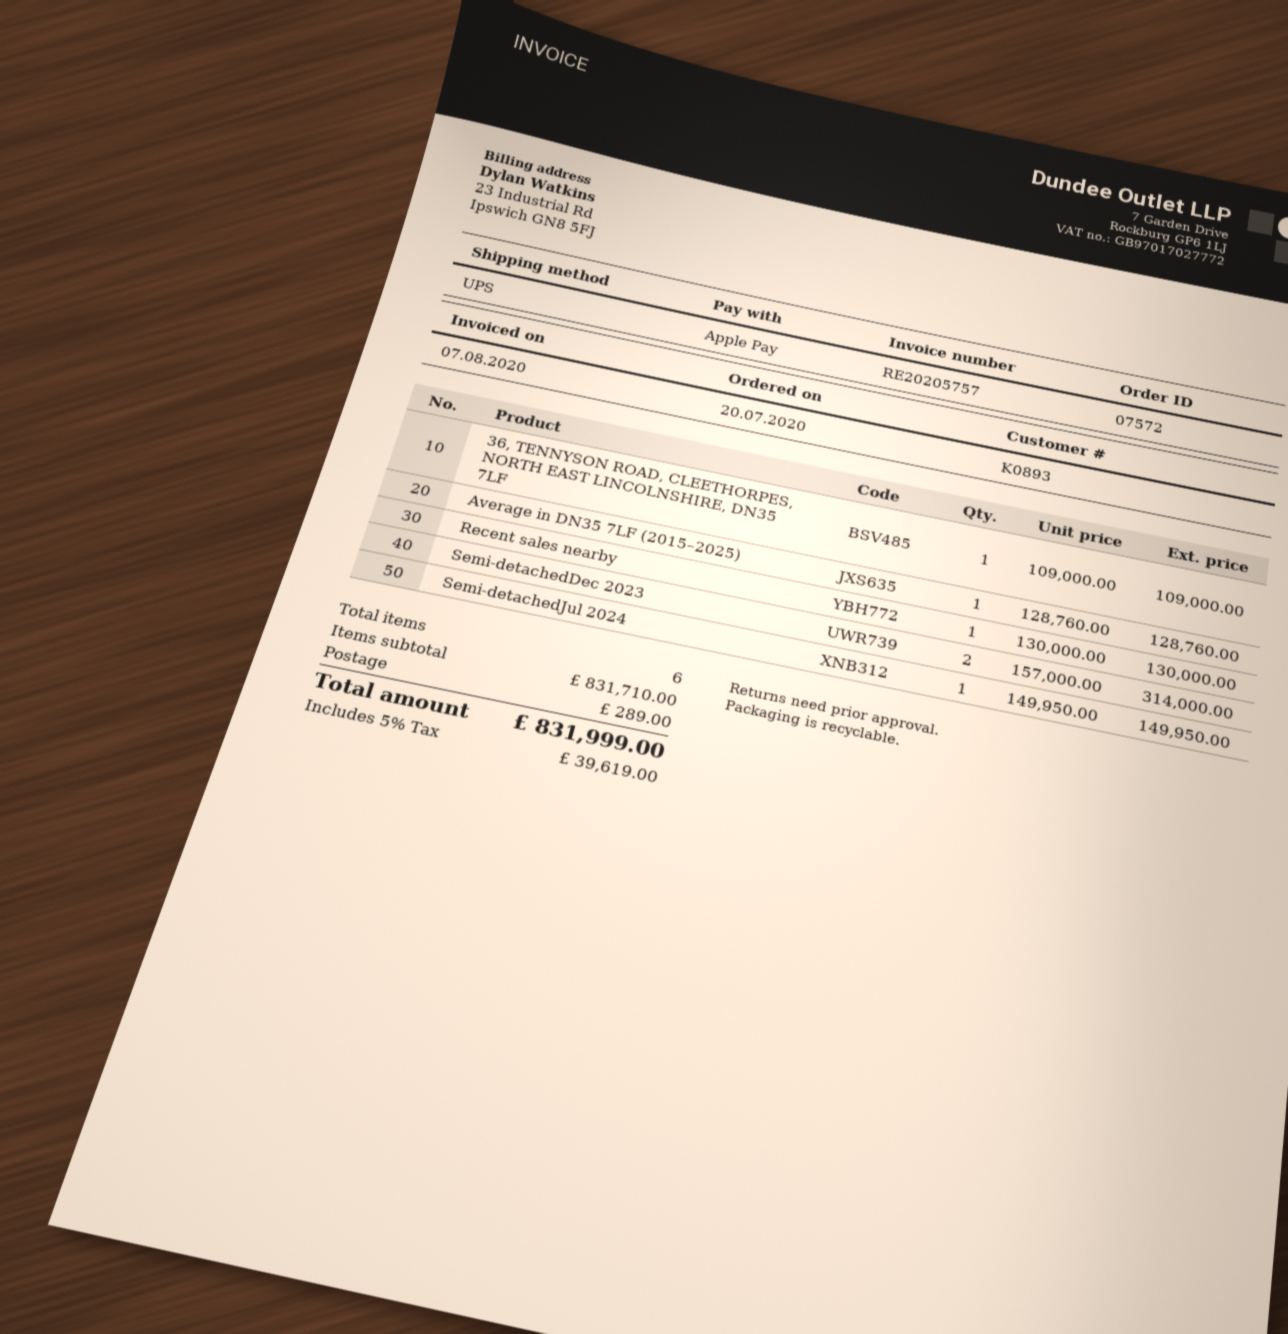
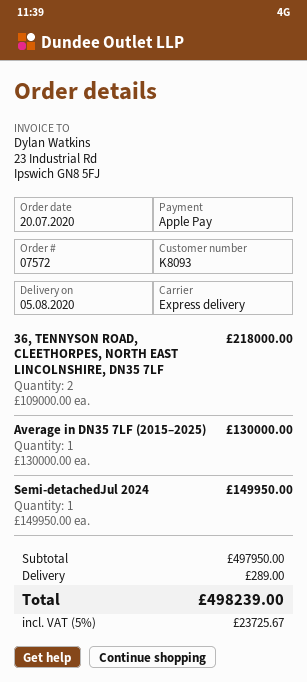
customer number: K0893 -> K8093
shipping method: UPS -> express
36, TENNYSON ROAD, CLEETHORPES, NORTH EAST LINCOLNSHIRE, DN35 7LF: 1 x 109000.00 = 109000.00 -> 2 x 109000.00 = 218000.00
Average in DN35 7LF (2015–2025): 1 x 128760.00 = 128760.00 -> 1 x 130000.00 = 130000.00
Recent sales nearby: 1 x 130000.00 = 130000.00 -> none
Semi-detachedDec 2023: 2 x 157000.00 = 314000.00 -> none
subtotal: 831710.00 -> 497950.00
tax: 5% = 39619.00 -> 5% = 23725.67
total: 831999.00 -> 498239.00

